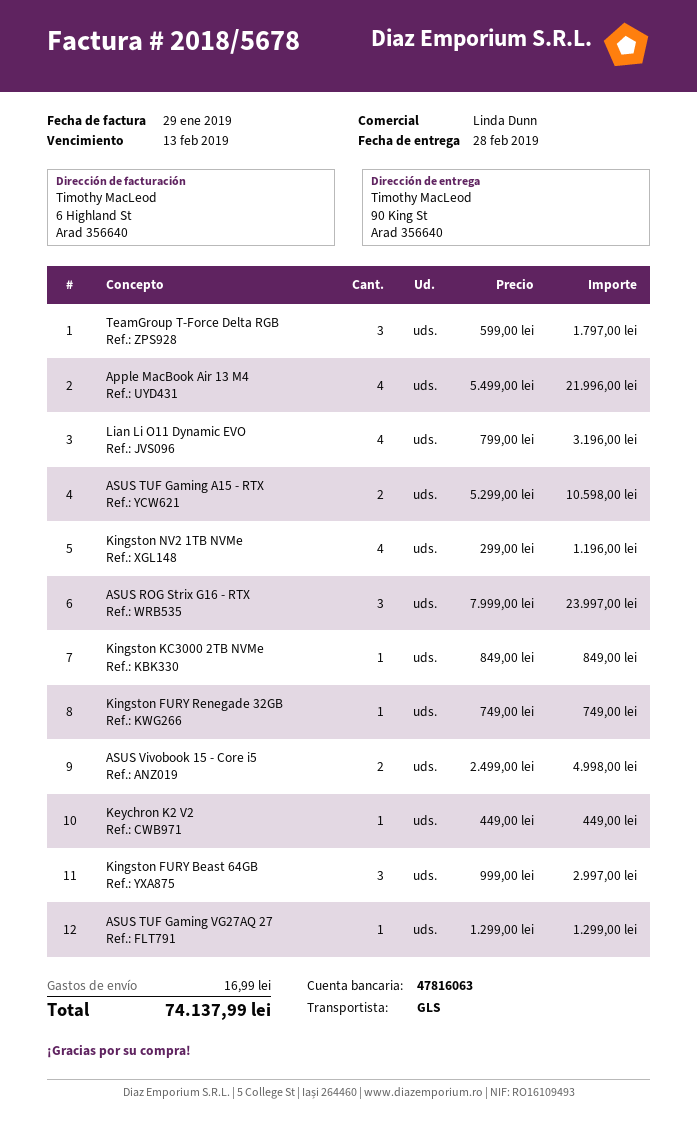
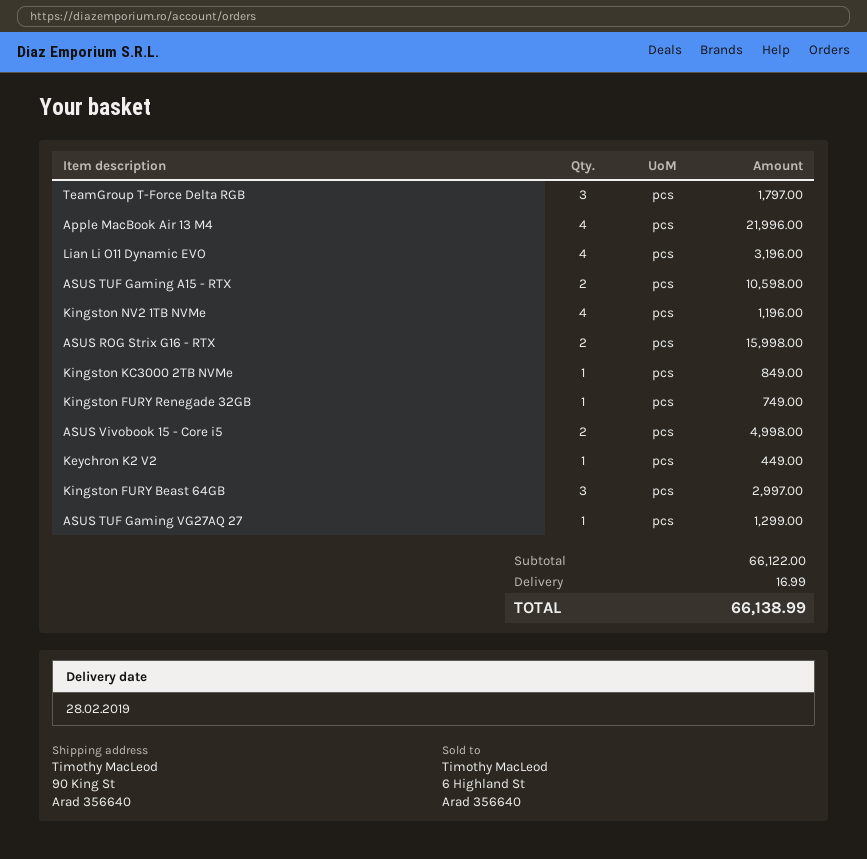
ASUS ROG Strix G16 - RTX: 3 for 23997.00 -> 2 for 15998.00
total: 74137.99 -> 66138.99

